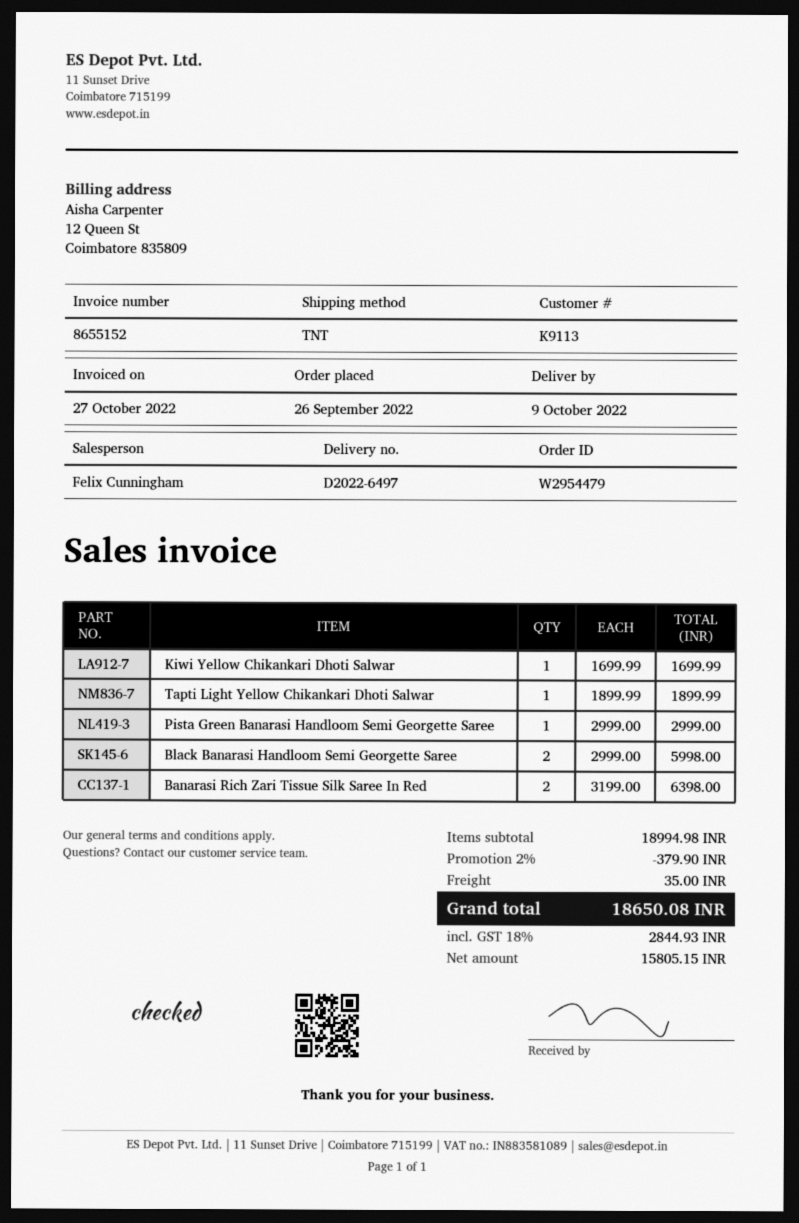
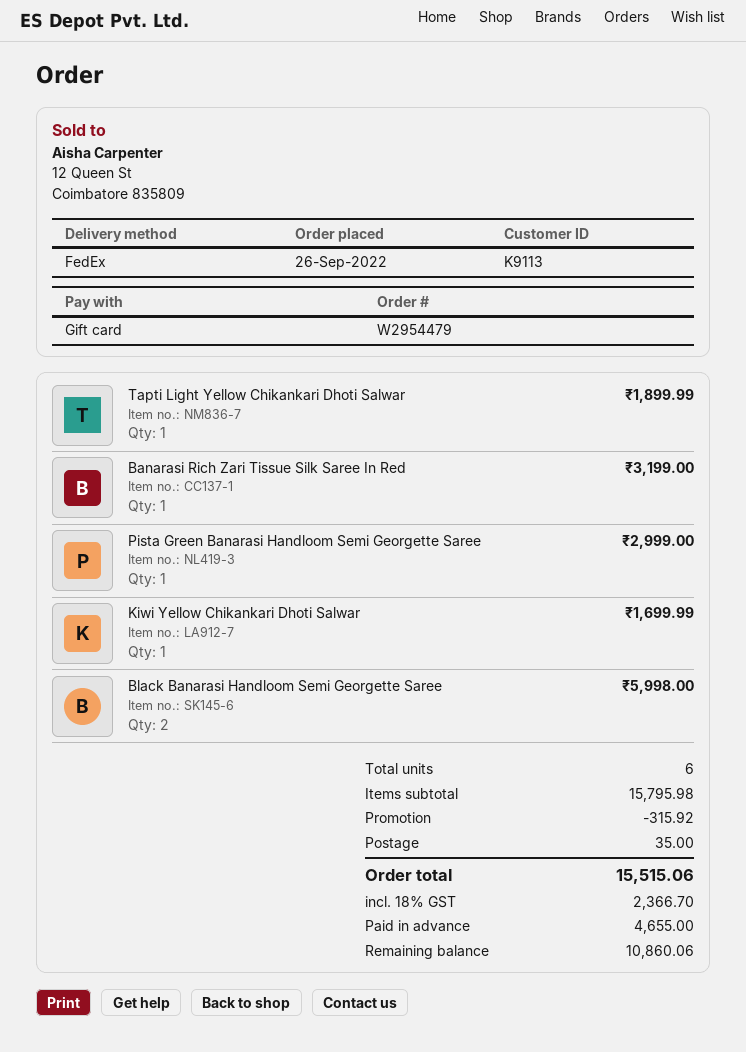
shipping method: TNT -> FedEx
Banarasi Rich Zari Tissue Silk Saree In Red: 2 for 6398.00 -> 1 for 3199.00
subtotal: 18994.98 -> 15795.98
discount: 379.90 -> 315.92
tax: 18% = 2844.93 -> 18% = 2366.70
total: 18650.08 -> 15515.06

